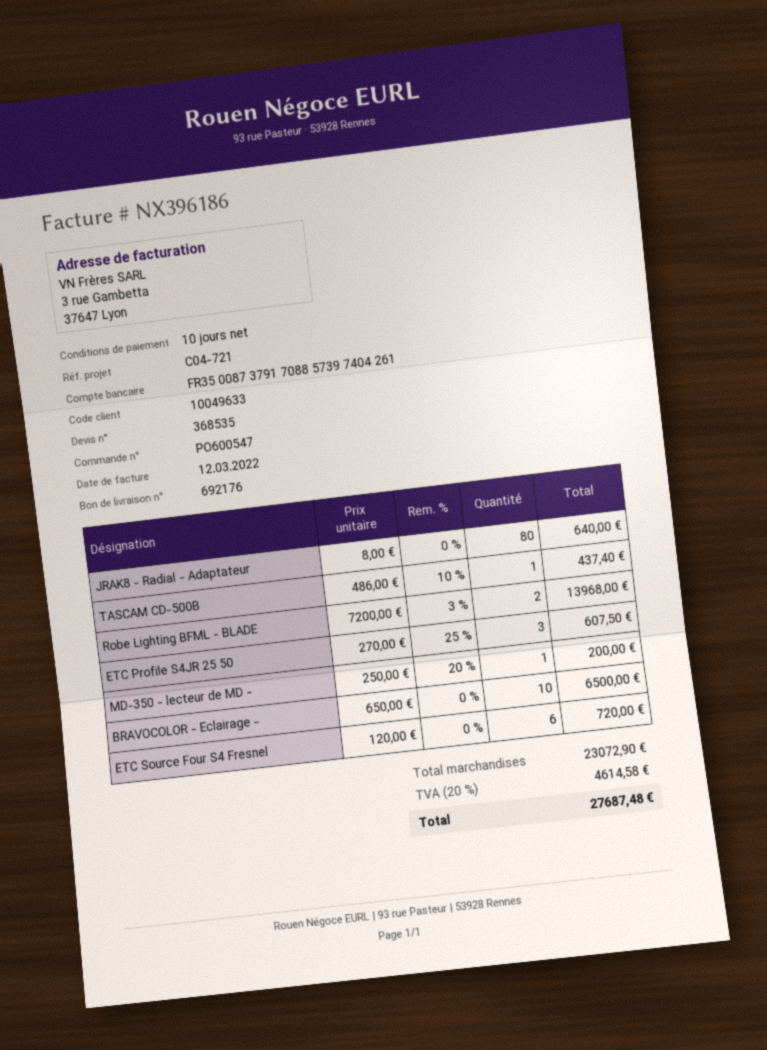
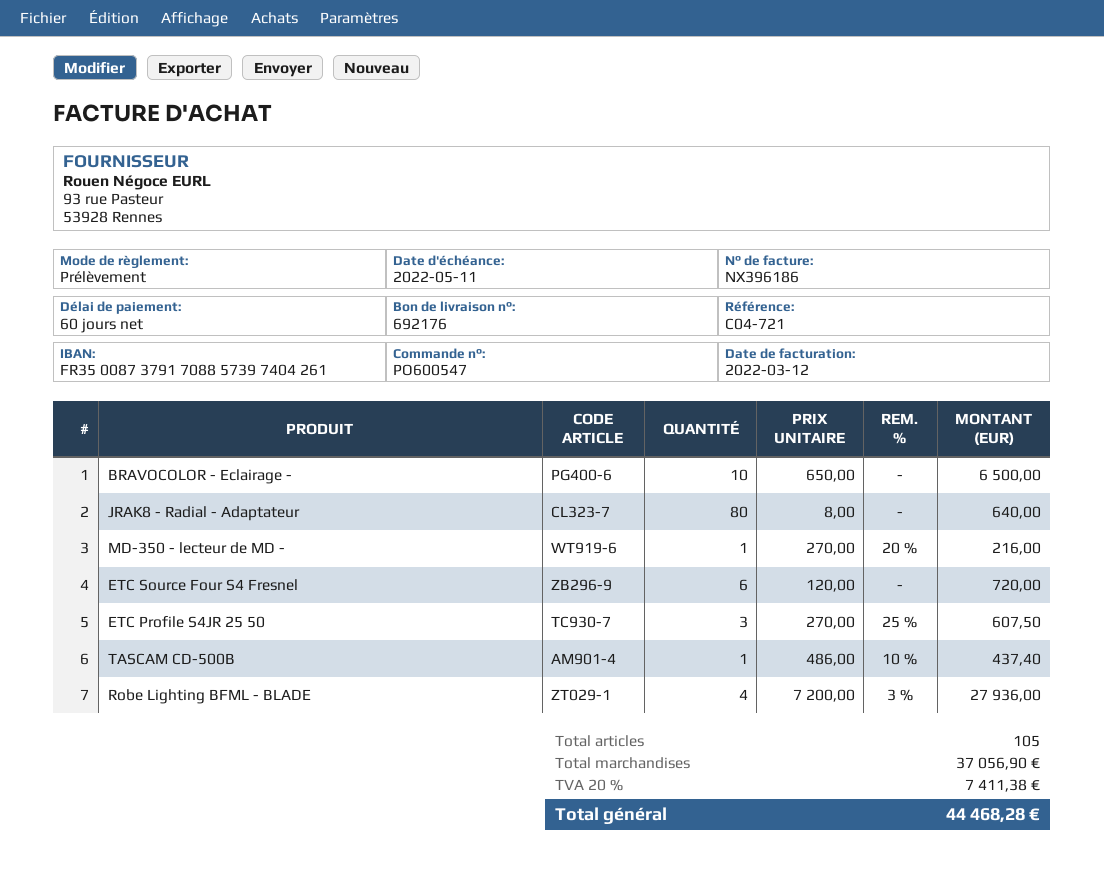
payment terms: 10 days -> 60 days
Robe Lighting BFML - BLADE: 2 x 7200.00 - 3% = 13968.00 -> 4 x 7200.00 - 3% = 27936.00
MD-350 - lecteur de MD -: 1 x 250.00 - 20% = 200.00 -> 1 x 270.00 - 20% = 216.00
subtotal: 23072.90 -> 37056.90
tax: 20% = 4614.58 -> 20% = 7411.38
total: 27687.48 -> 44468.28

